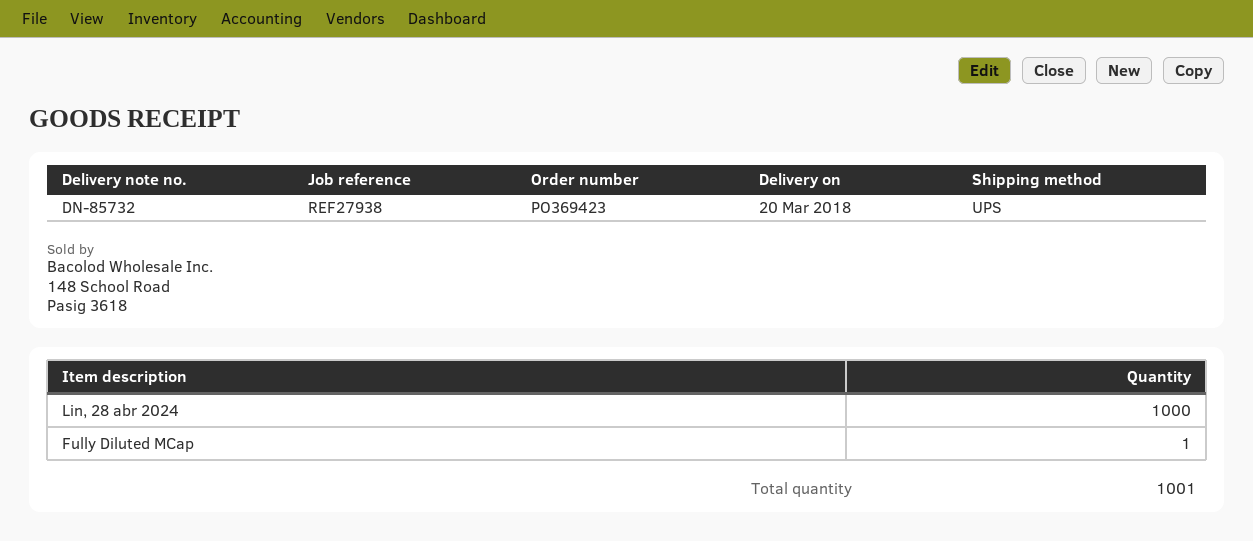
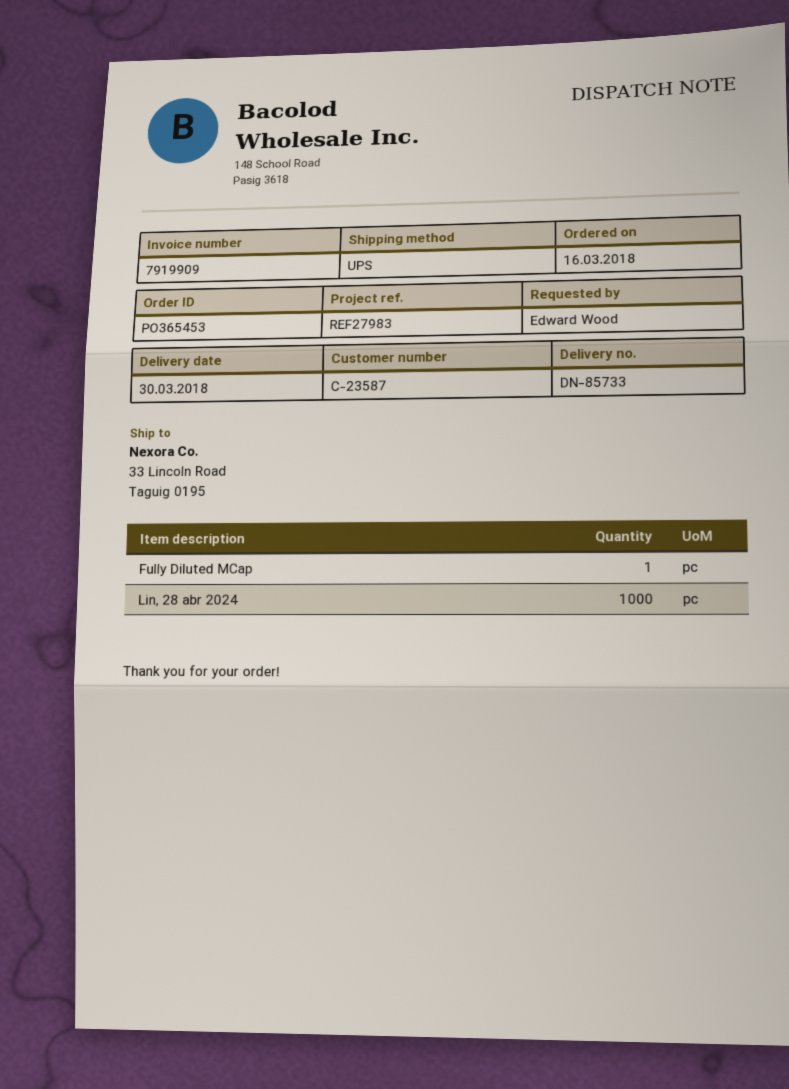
order number: PO369423 -> PO365453
delivery note number: DN-85732 -> DN-85733
delivery date: 2018-03-20 -> 2018-03-30
reference: REF27938 -> REF27983

